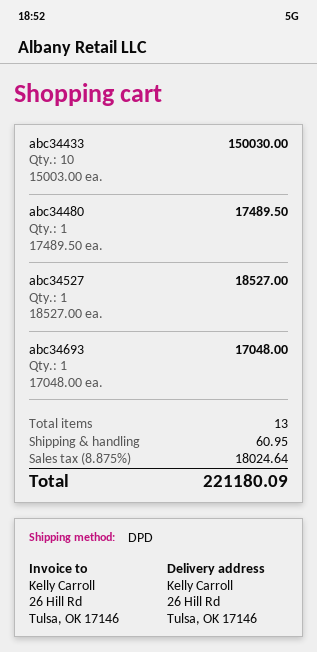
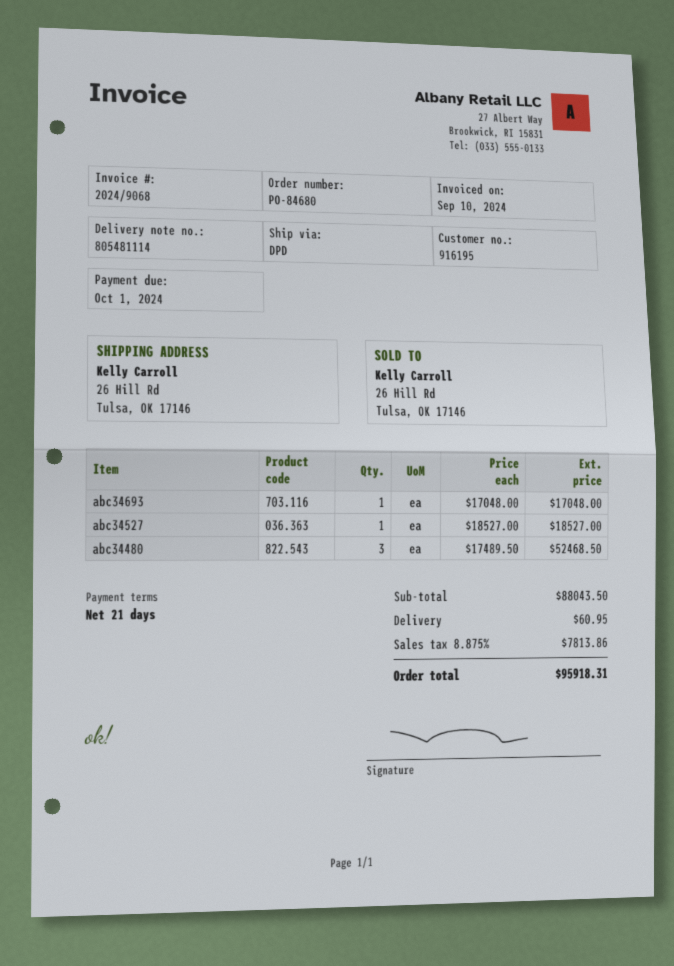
abc34433: 10 x 15003.00 = 150030.00 -> none
abc34480: 1 x 17489.50 = 17489.50 -> 3 x 17489.50 = 52468.50
tax: 8.875% = 18024.64 -> 8.875% = 7813.86
total: 221180.09 -> 95918.31

